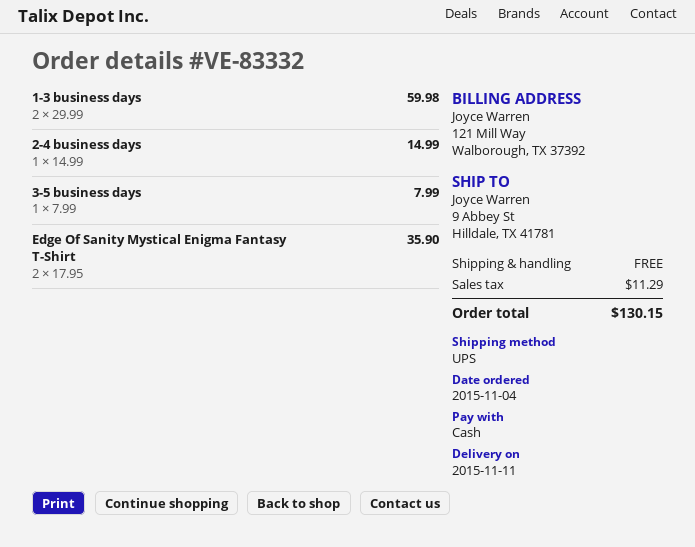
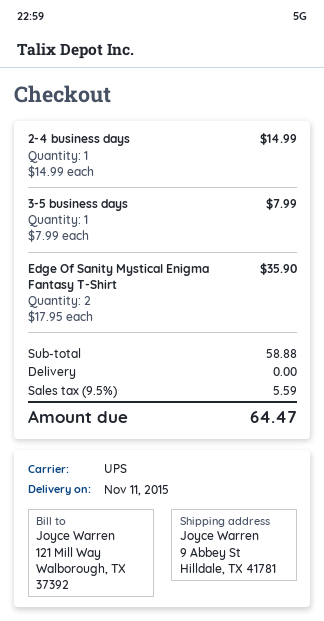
1-3 business days: 2 x 29.99 = 59.98 -> none
tax: 11.29 -> 5.59
total: 130.15 -> 64.47

